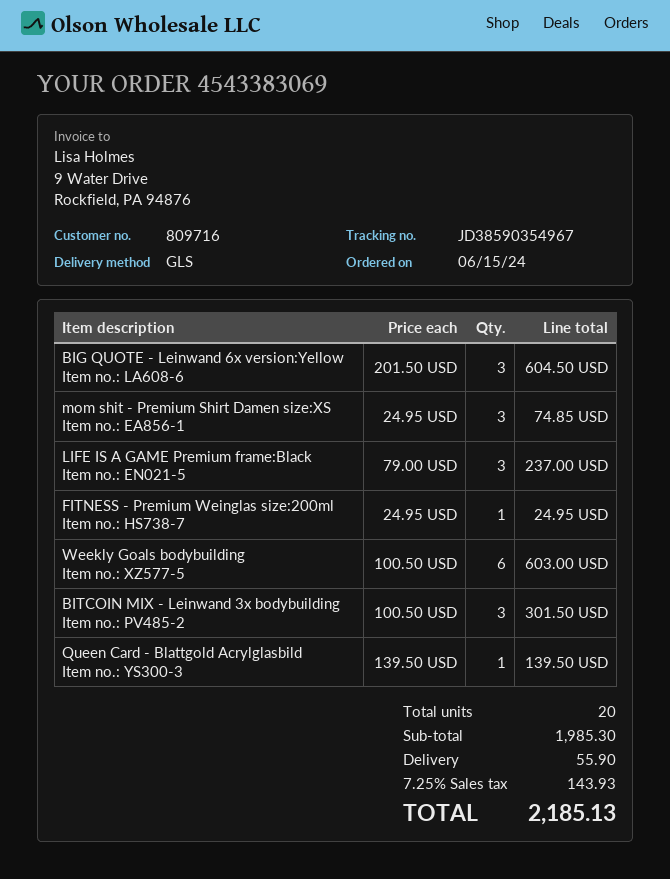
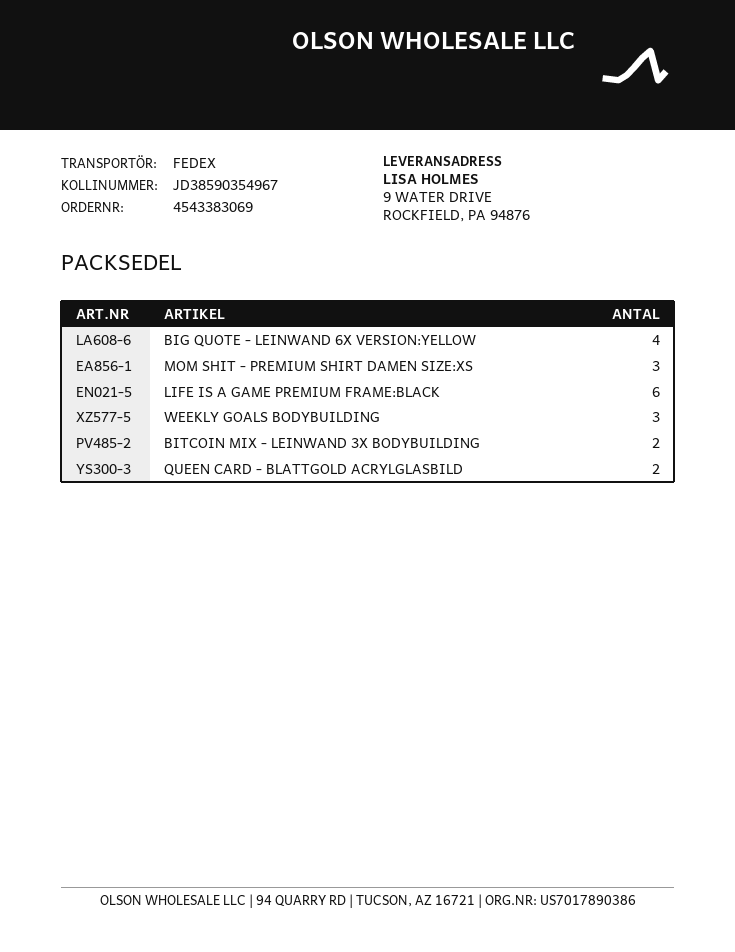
shipping method: GLS -> FedEx
BIG QUOTE - Leinwand 6x version:Yellow: 3 -> 4
LIFE IS A GAME Premium frame:Black: 3 -> 6
FITNESS - Premium Weinglas size:200ml: 1 -> none
Weekly Goals bodybuilding: 6 -> 3
BITCOIN MIX - Leinwand 3x bodybuilding: 3 -> 2
Queen Card - Blattgold Acrylglasbild: 1 -> 2

